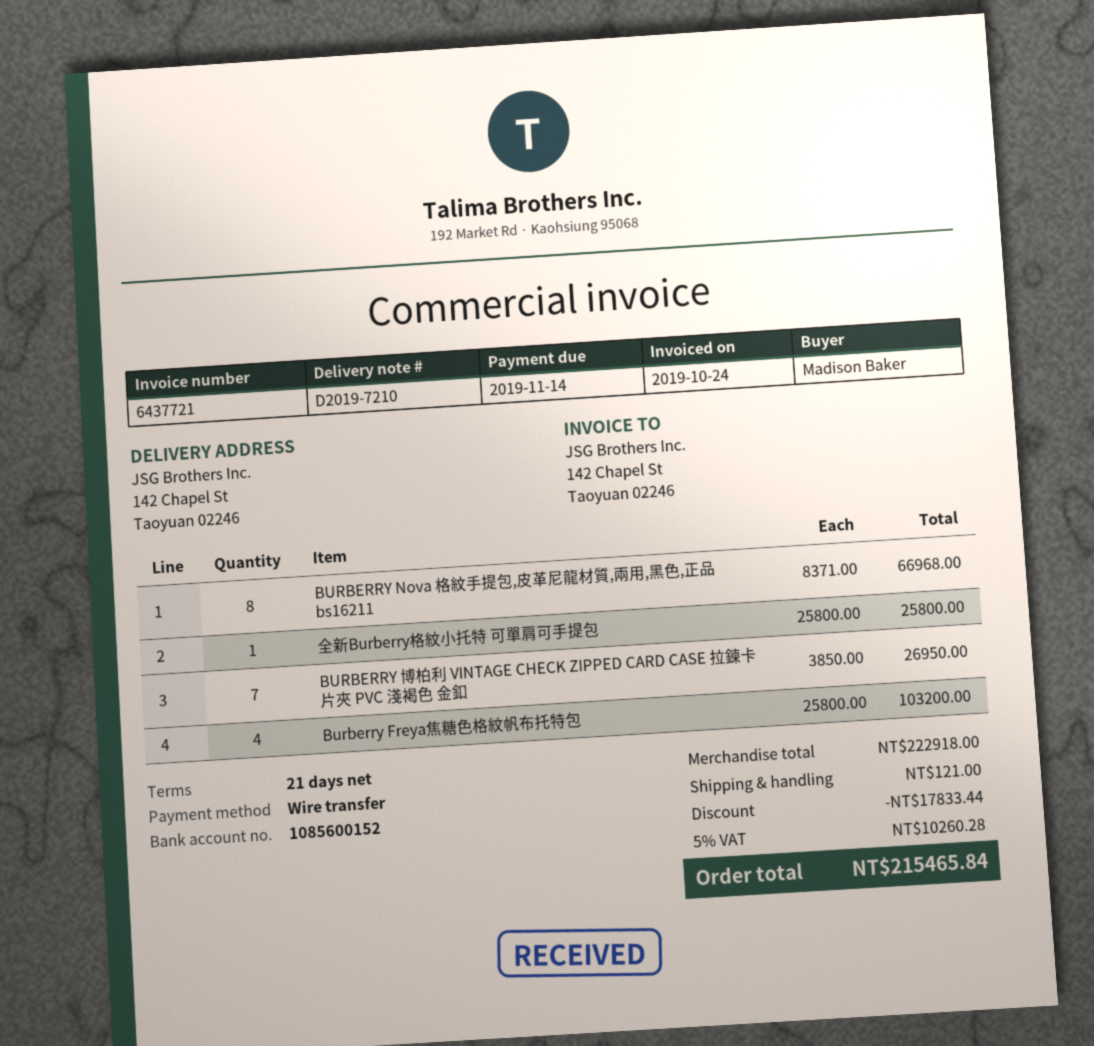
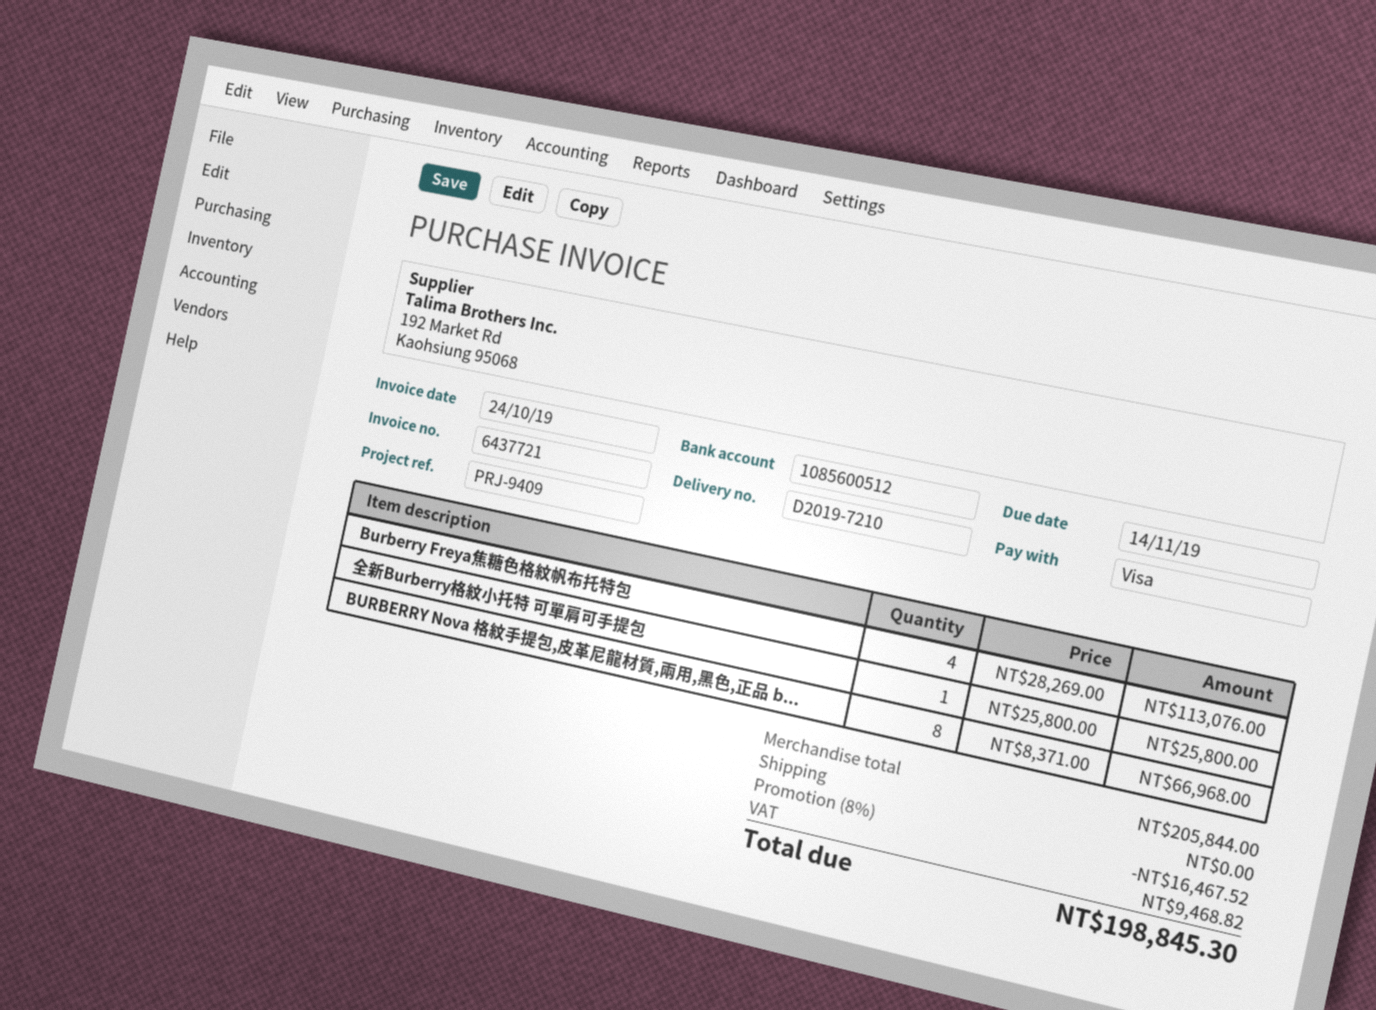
payment method: bank transfer -> Visa
bank account: 1085600152 -> 1085600512
BURBERRY 博柏利 VINTAGE CHECK ZIPPED CARD CASE 拉鍊卡片夾 PVC 淺褐色 金釦: 7 x 3850.00 = 26950.00 -> none
Burberry Freya焦糖色格紋帆布托特包: 4 x 25800.00 = 103200.00 -> 4 x 28269.00 = 113076.00
subtotal: 222918.00 -> 205844.00
discount: 17833.44 -> 16467.52
shipping: 121.00 -> 0.00
tax: 10260.28 -> 9468.82
total: 215465.84 -> 198845.30

